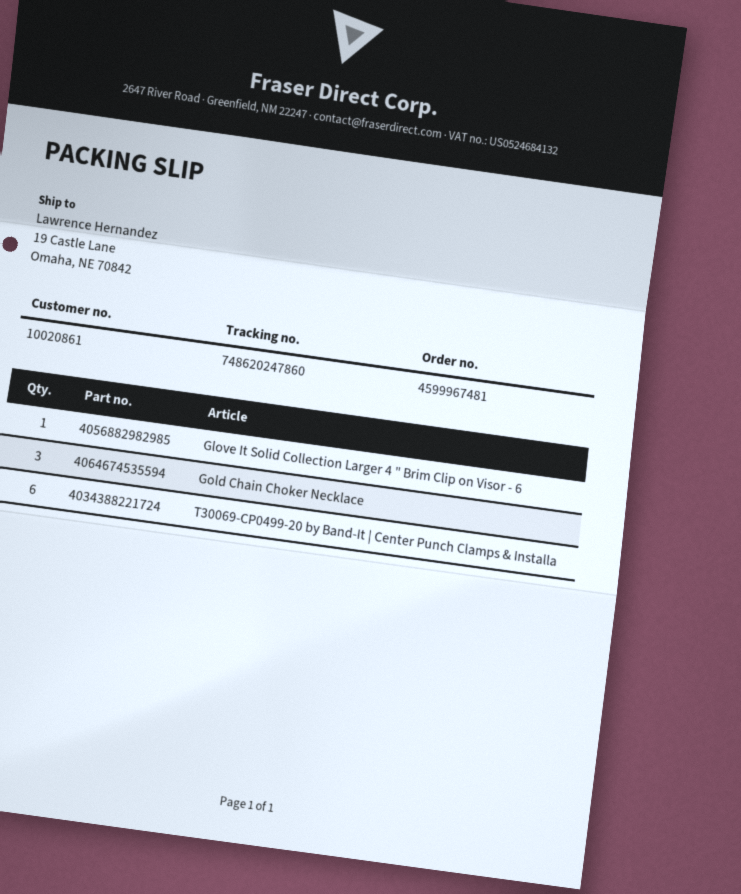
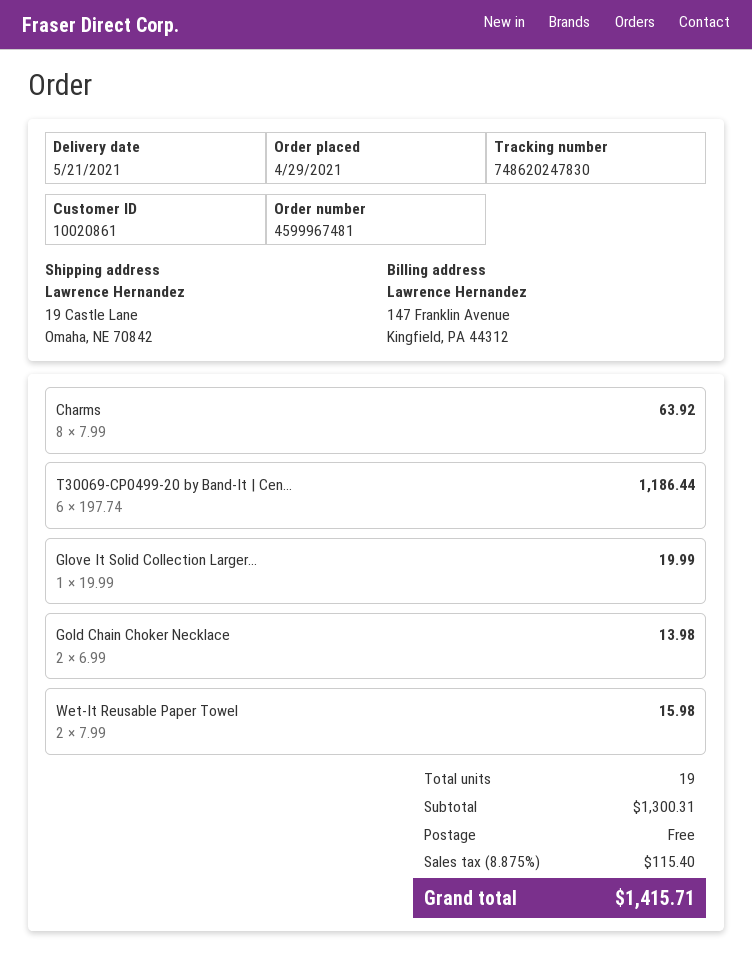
tracking number: 748620247860 -> 748620247830
Gold Chain Choker Necklace: 3 -> 2
Charms: none -> 8
Wet-It Reusable Paper Towel: none -> 2

